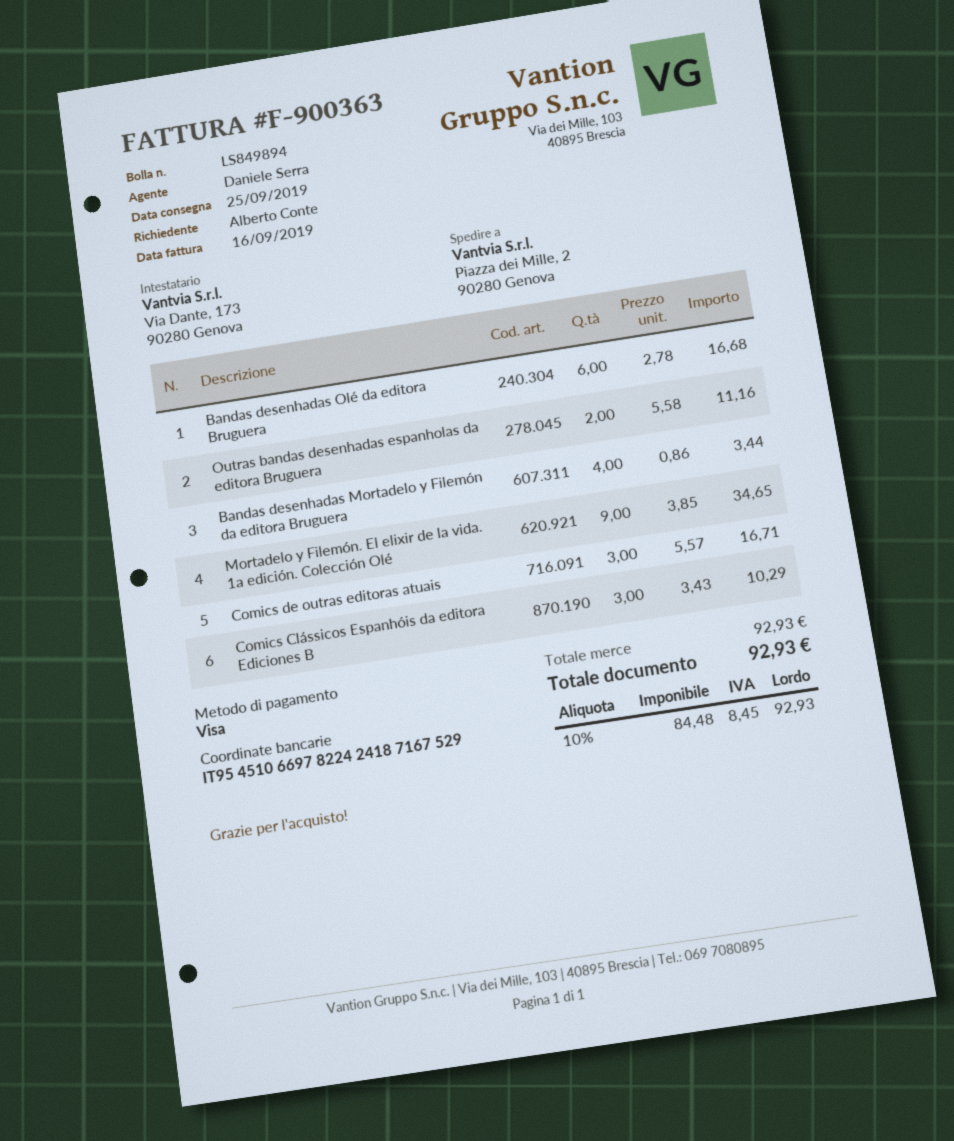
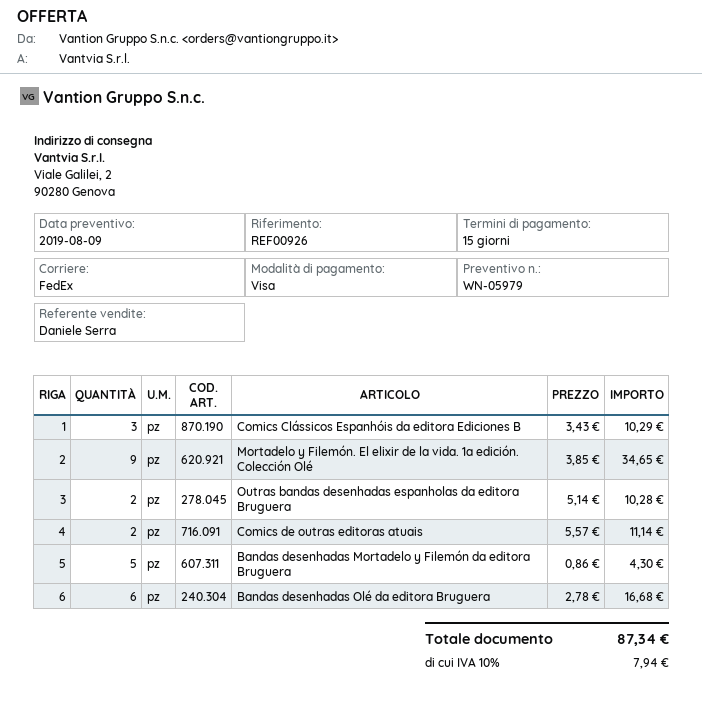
ship to: Piazza dei Mille, 2, 90280 Genova -> Viale Galilei, 2, 90280 Genova
Outras bandas desenhadas espanholas da editora Bruguera: 2 x 5.58 = 11.16 -> 2 x 5.14 = 10.28
Bandas desenhadas Mortadelo y Filemón da editora Bruguera: 4 x 0.86 = 3.44 -> 5 x 0.86 = 4.30
Comics de outras editoras atuais: 3 x 5.57 = 16.71 -> 2 x 5.57 = 11.14
tax: 10% = 8.45 -> 10% = 7.94
total: 92.93 -> 87.34

